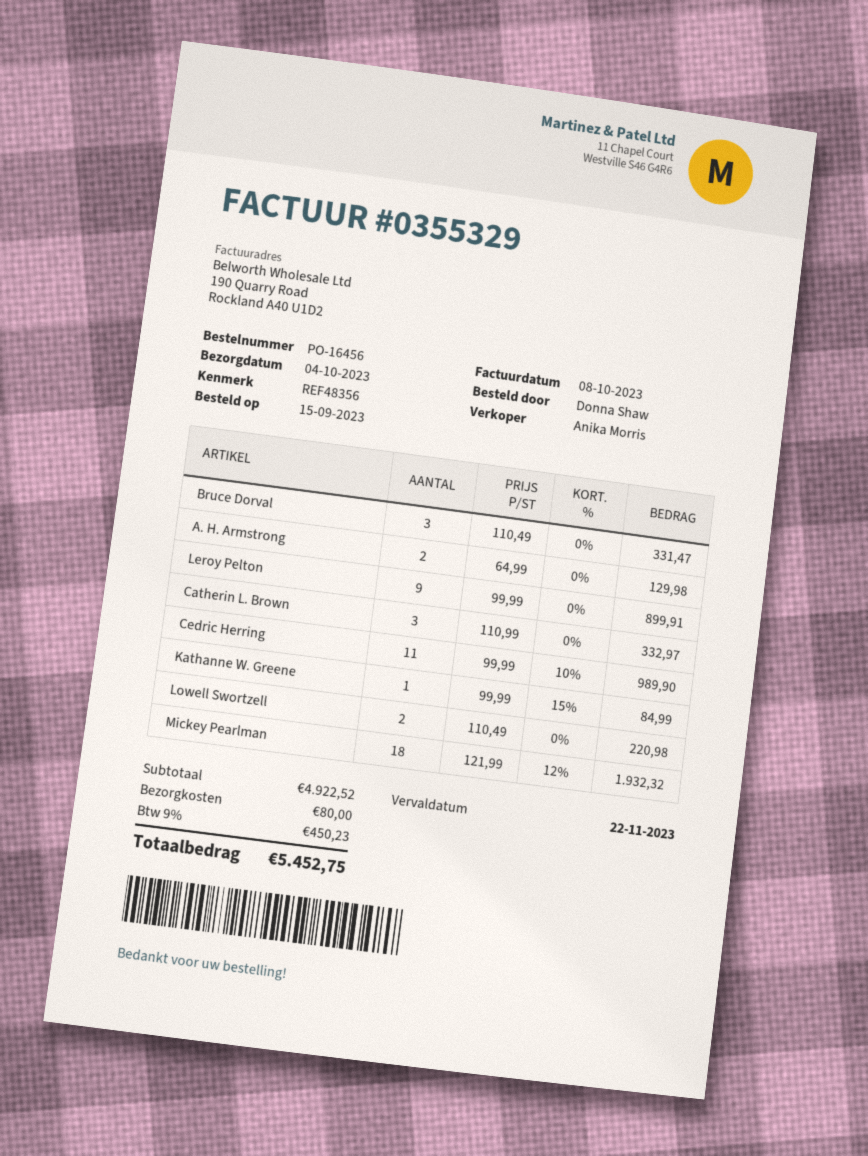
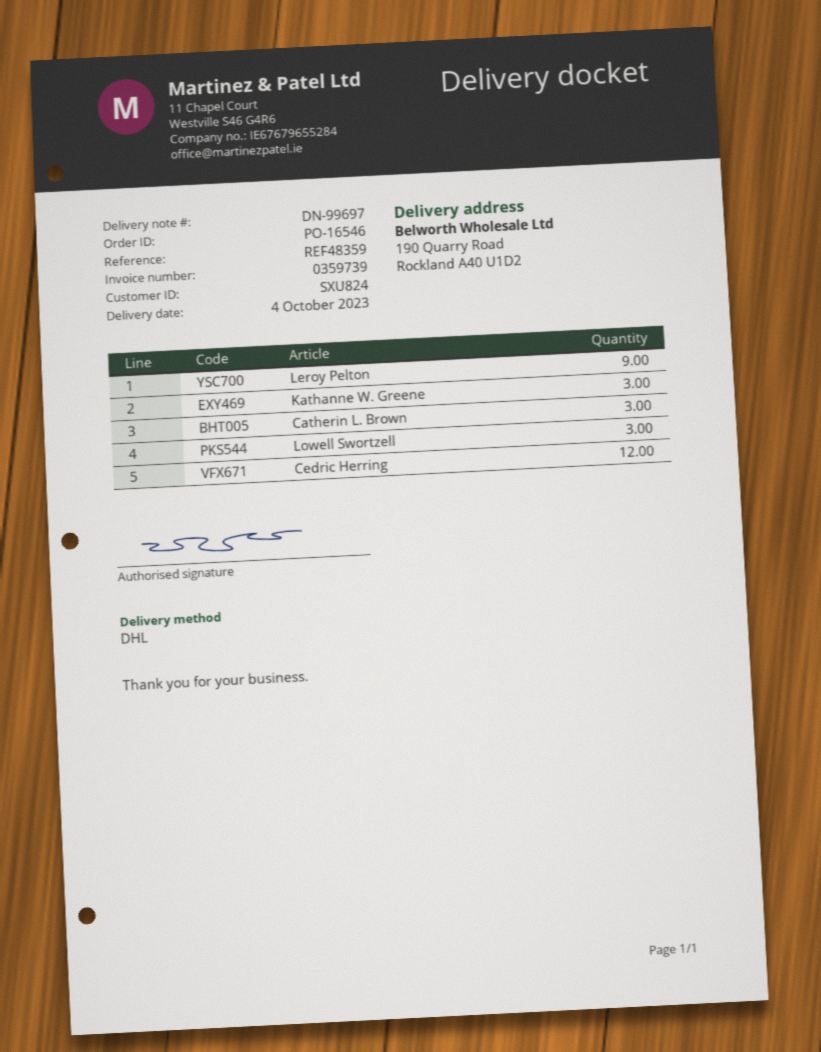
order number: PO-16456 -> PO-16546
invoice number: 0355329 -> 0359739
reference: REF48356 -> REF48359
Bruce Dorval: 3 -> none
A. H. Armstrong: 2 -> none
Cedric Herring: 11 -> 12
Kathanne W. Greene: 1 -> 3
Lowell Swortzell: 2 -> 3
Mickey Pearlman: 18 -> none

